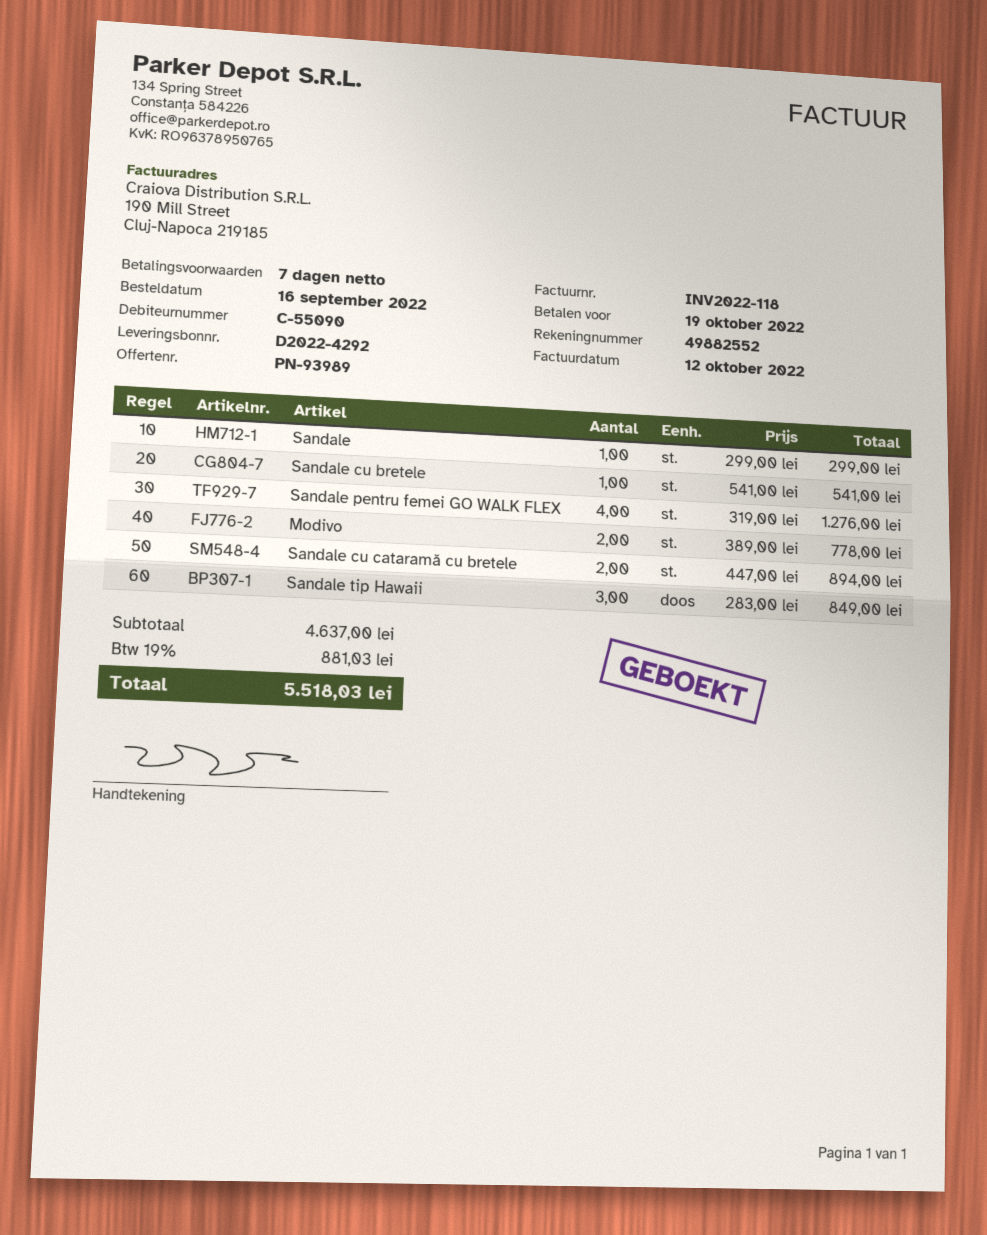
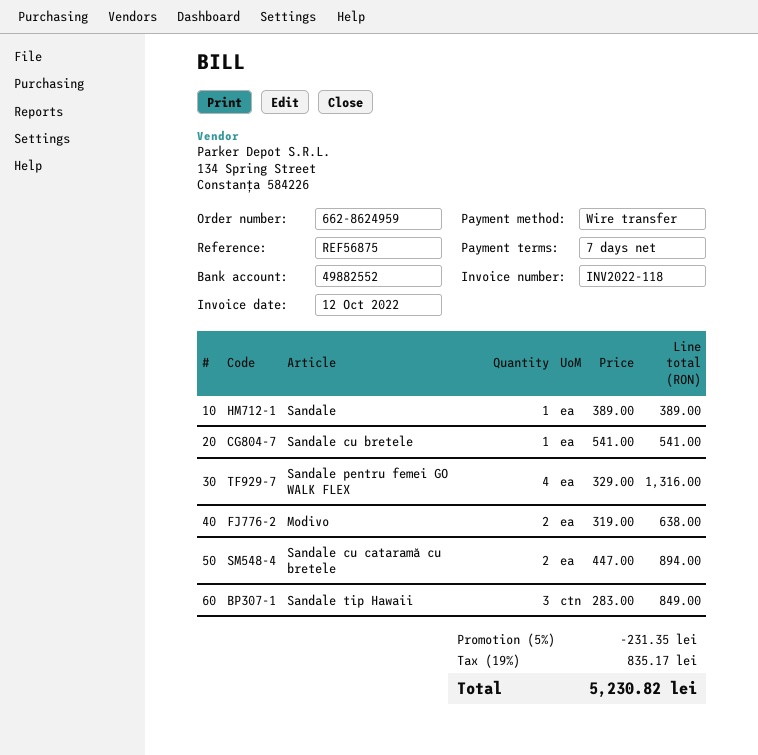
Sandale: 1 x 299.00 = 299.00 -> 1 x 389.00 = 389.00
Sandale pentru femei GO WALK FLEX: 4 x 319.00 = 1276.00 -> 4 x 329.00 = 1316.00
Modivo: 2 x 389.00 = 778.00 -> 2 x 319.00 = 638.00
discount: none -> 5% = 231.35
tax: 19% = 881.03 -> 19% = 835.17
total: 5518.03 -> 5230.82

